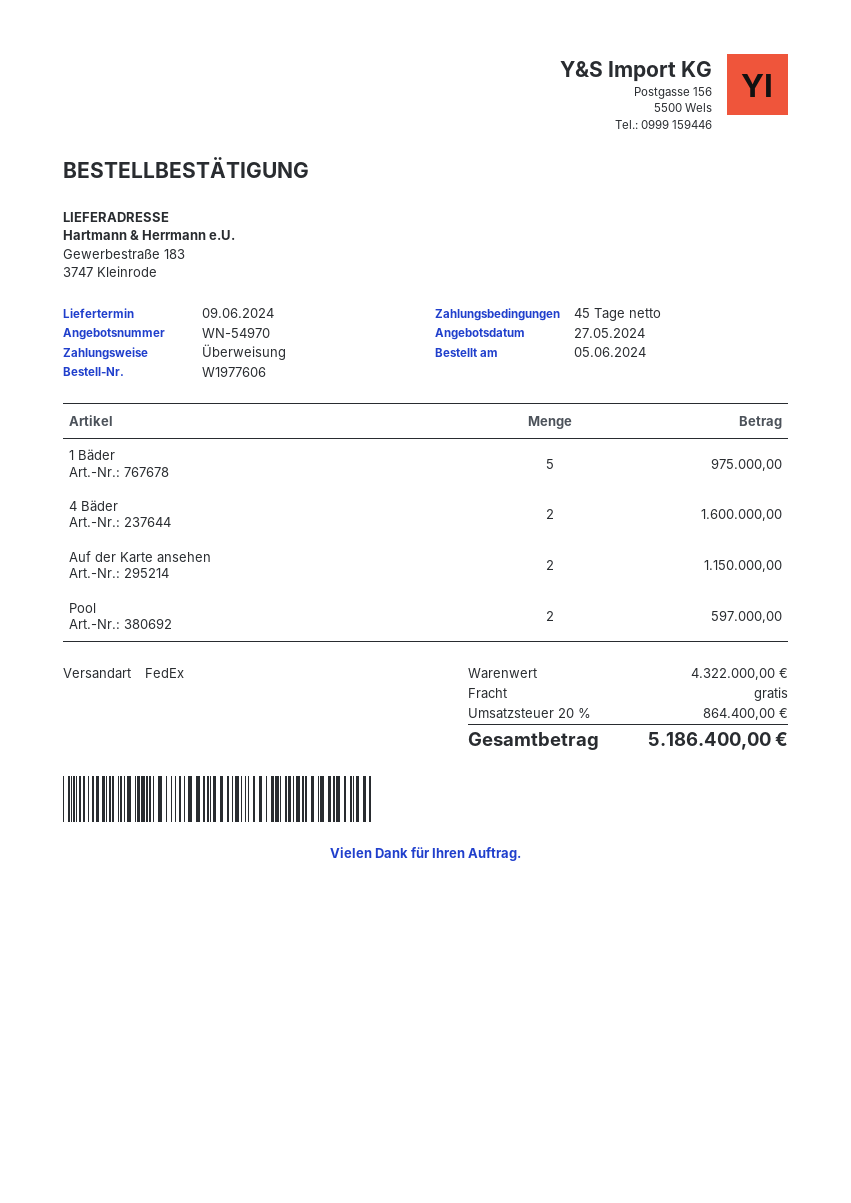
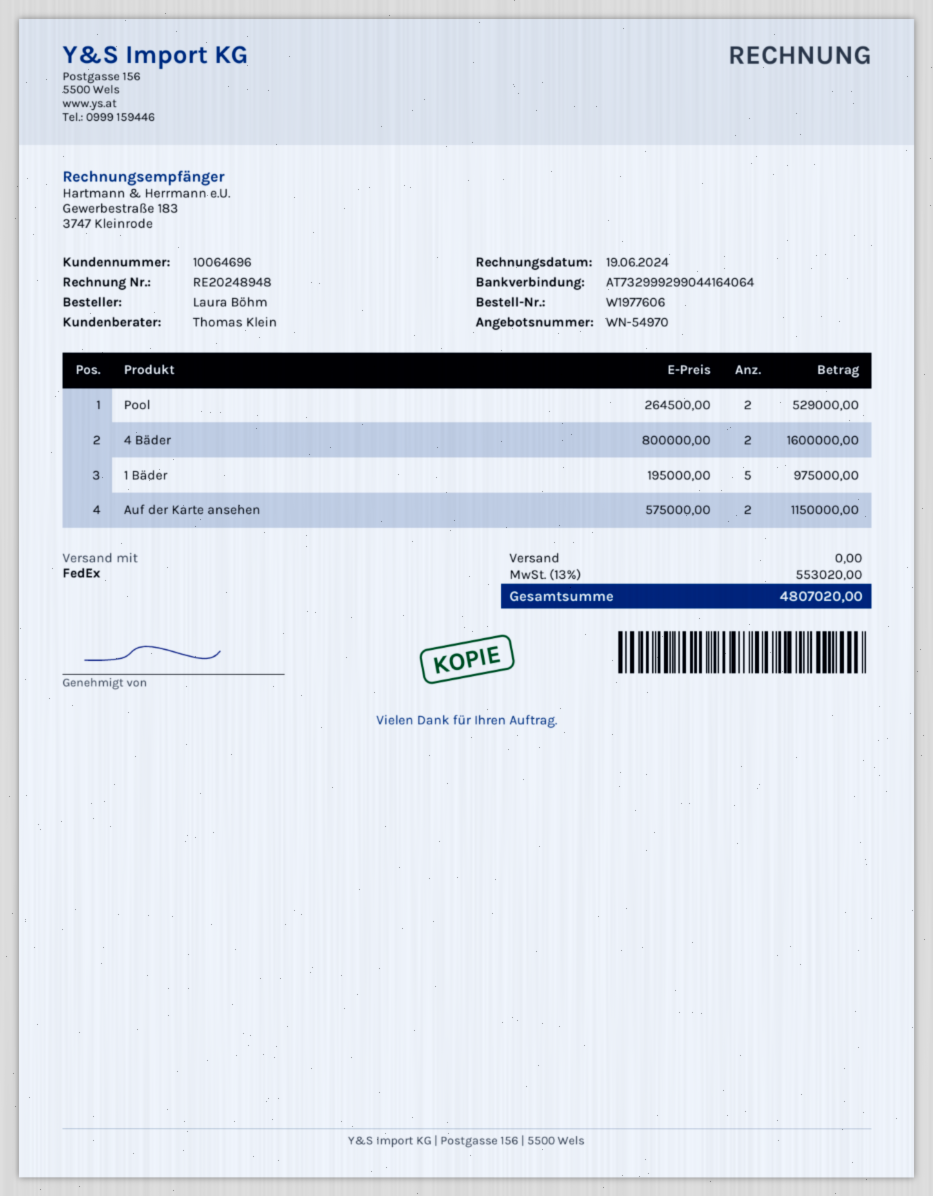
Pool: 2 for 597000.00 -> 2 for 529000.00
tax: 20% = 864400.00 -> 13% = 553020.00
total: 5186400.00 -> 4807020.00

